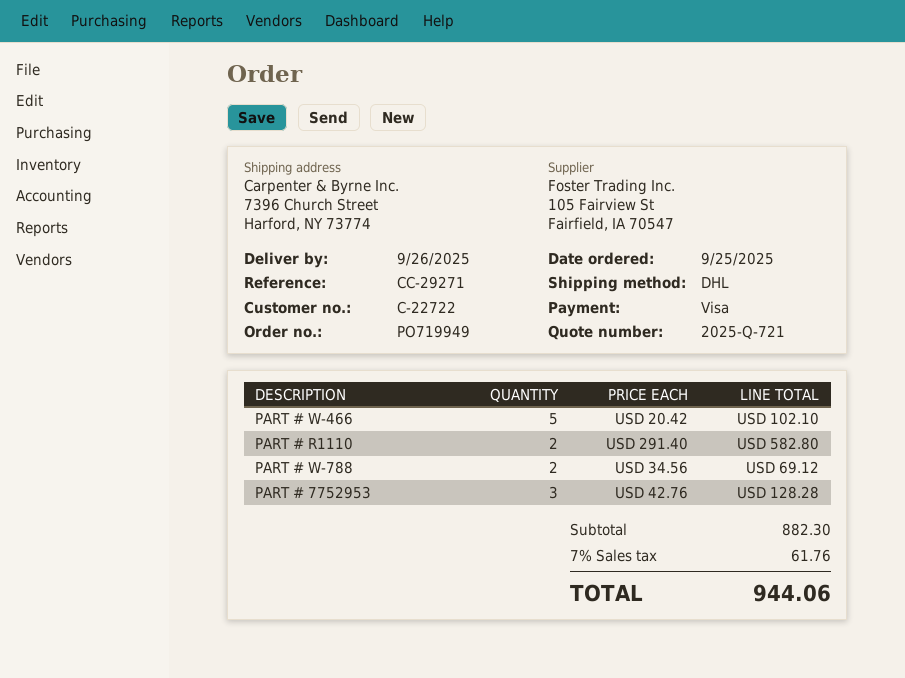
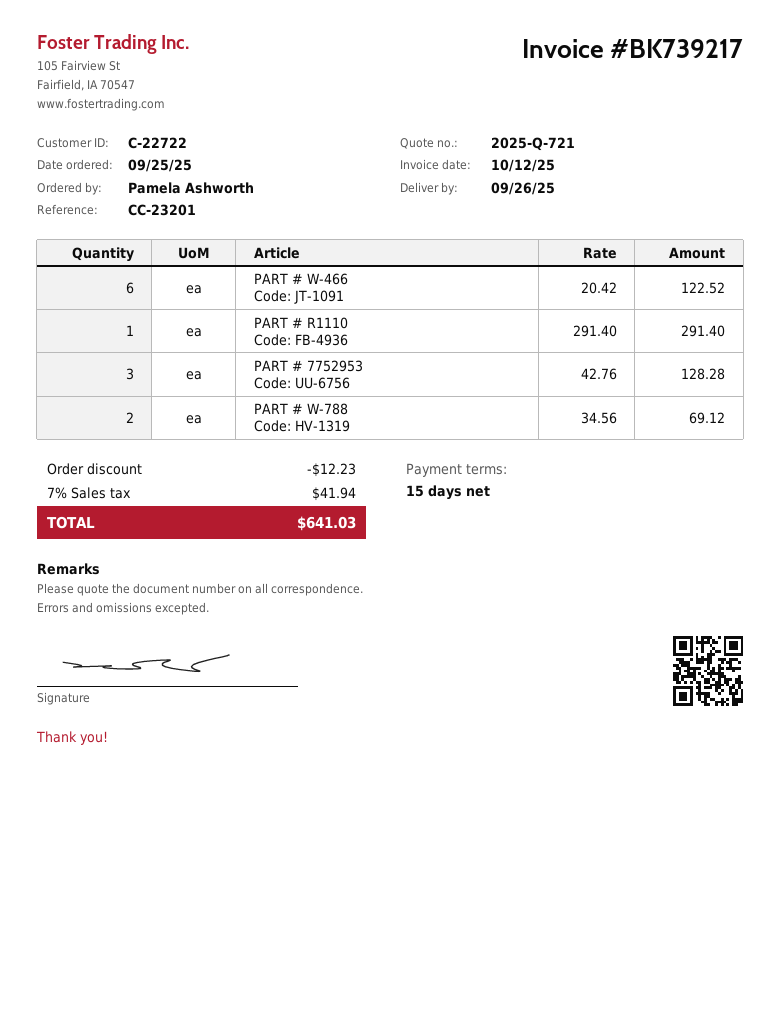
reference: CC-29271 -> CC-23201
PART # W-466: 5 x 20.42 = 102.10 -> 6 x 20.42 = 122.52
PART # R1110: 2 x 291.40 = 582.80 -> 1 x 291.40 = 291.40
discount: none -> 12.23
tax: 7% = 61.76 -> 7% = 41.94
total: 944.06 -> 641.03

